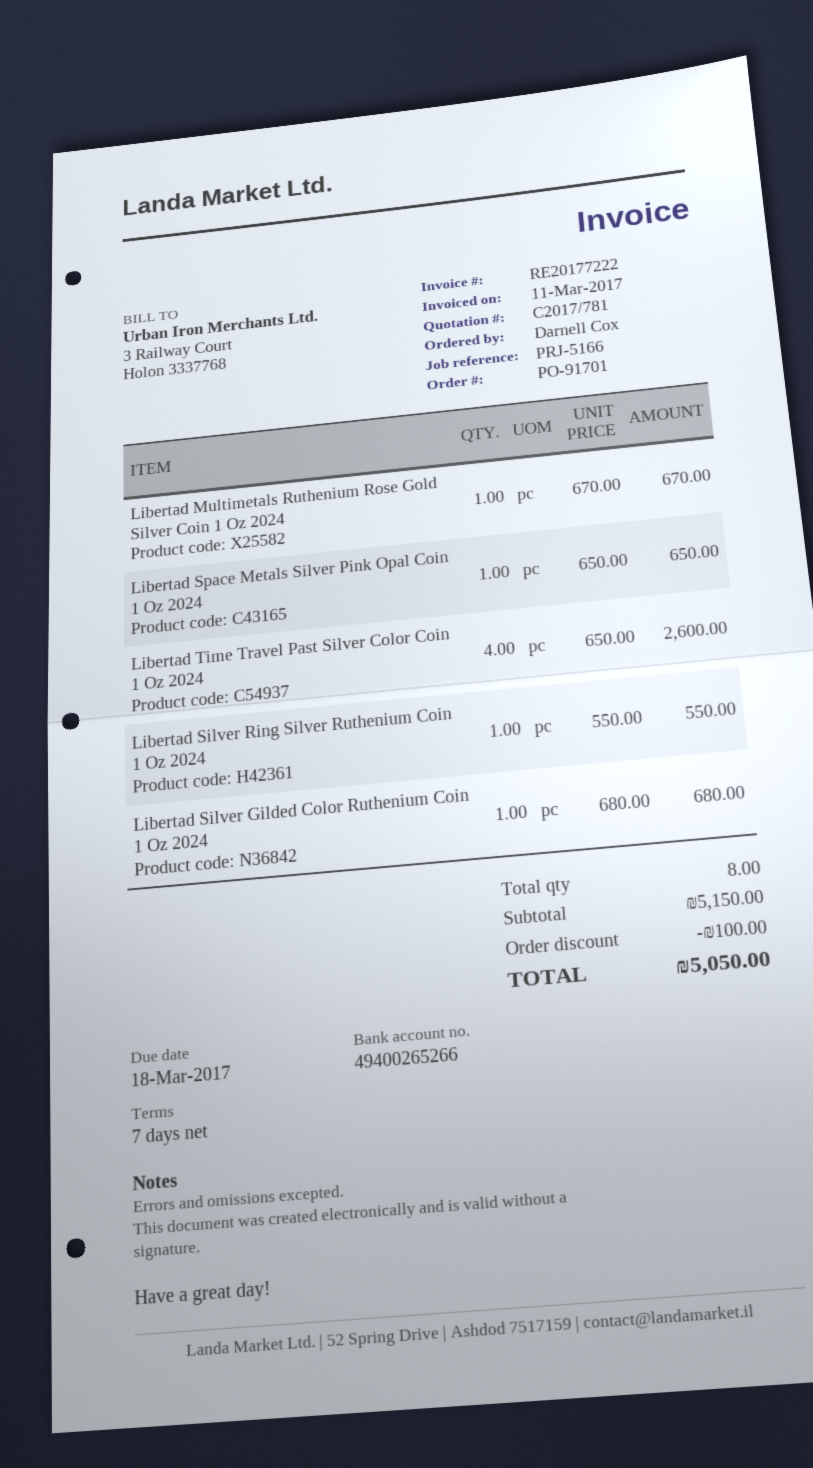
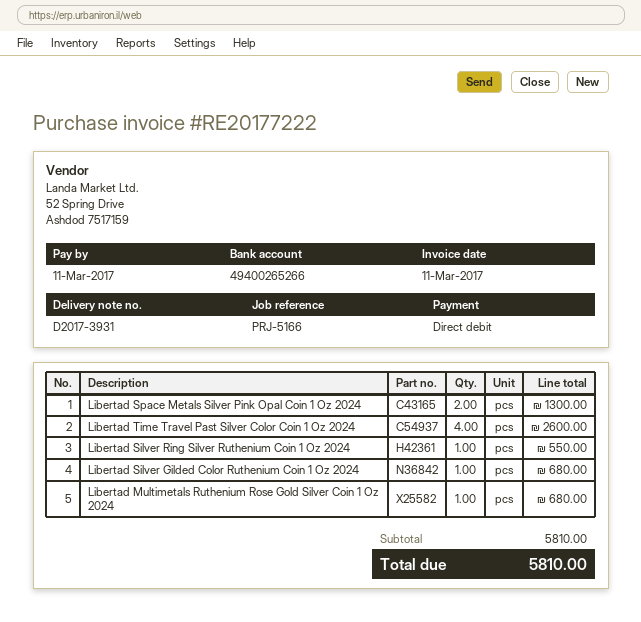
due date: 2017-03-18 -> 2017-03-11
Libertad Multimetals Ruthenium Rose Gold Silver Coin 1 Oz 2024: 1 for 670.00 -> 1 for 680.00
Libertad Space Metals Silver Pink Opal Coin 1 Oz 2024: 1 for 650.00 -> 2 for 1300.00
subtotal: 5150.00 -> 5810.00
discount: 100.00 -> none
total: 5050.00 -> 5810.00

